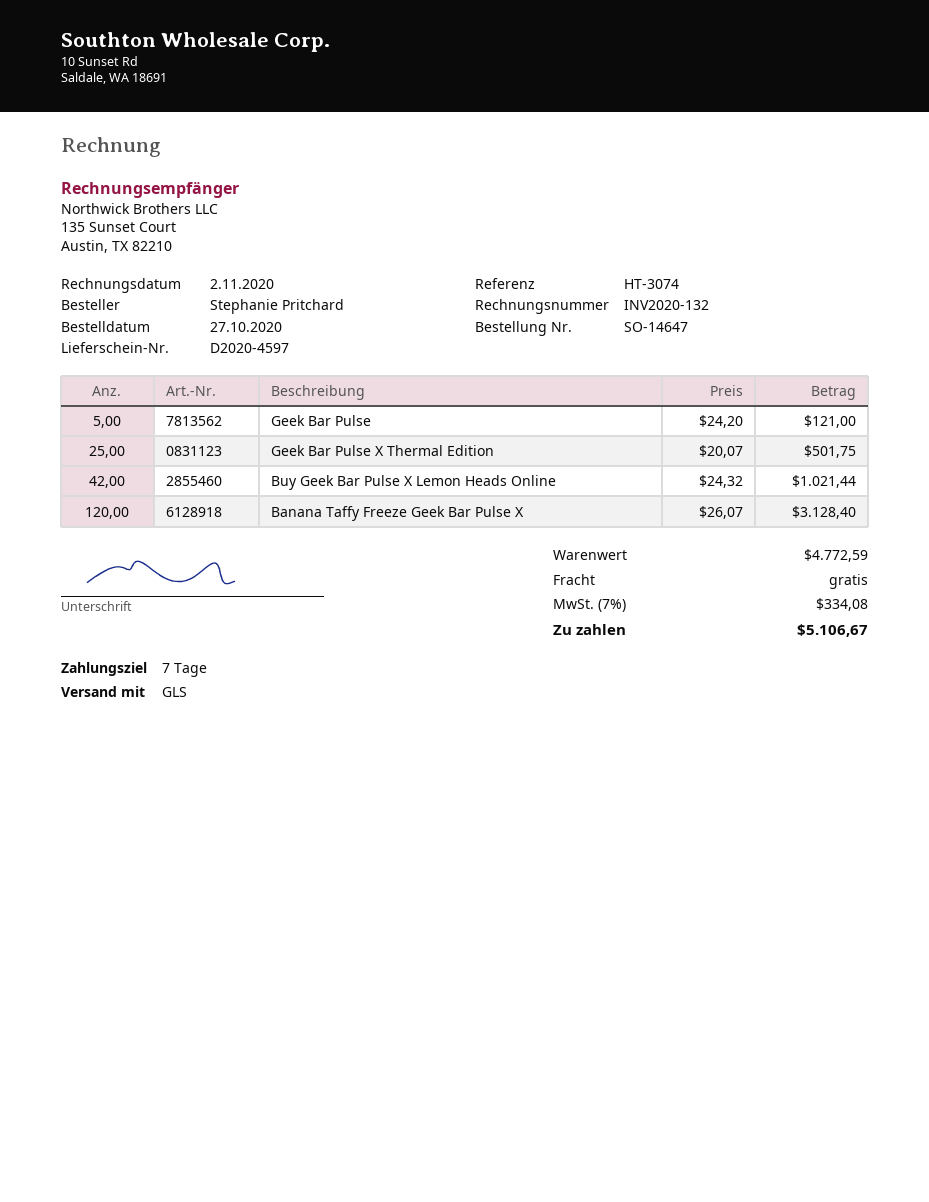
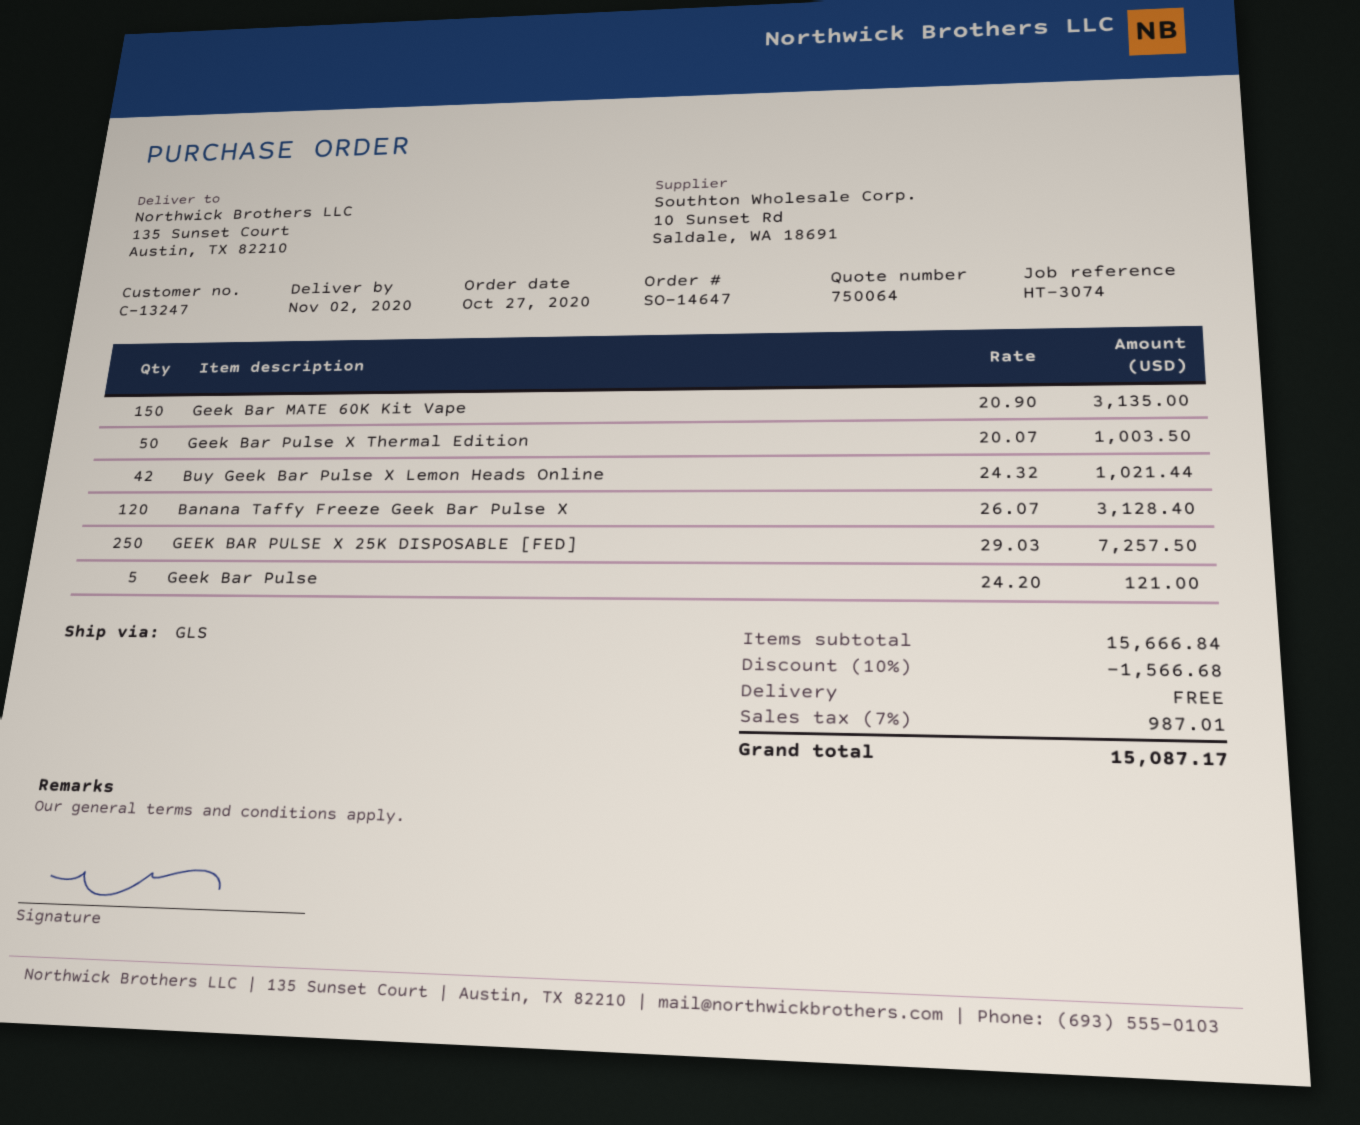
Geek Bar Pulse X Thermal Edition: 25 x 20.07 = 501.75 -> 50 x 20.07 = 1003.50
Geek Bar MATE 60K Kit Vape: none -> 150 x 20.90 = 3135.00
GEEK BAR PULSE X 25K DISPOSABLE [FED]: none -> 250 x 29.03 = 7257.50
subtotal: 4772.59 -> 15666.84
discount: none -> 10% = 1566.68
tax: 7% = 334.08 -> 7% = 987.01
total: 5106.67 -> 15087.17

